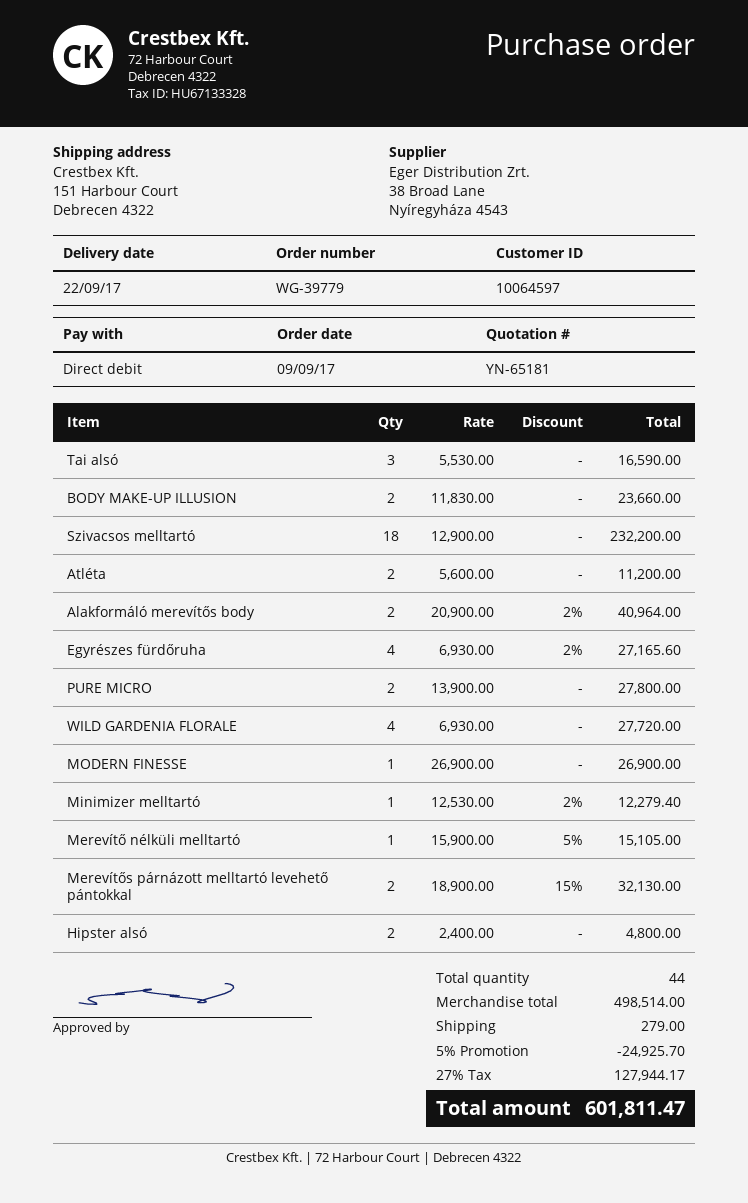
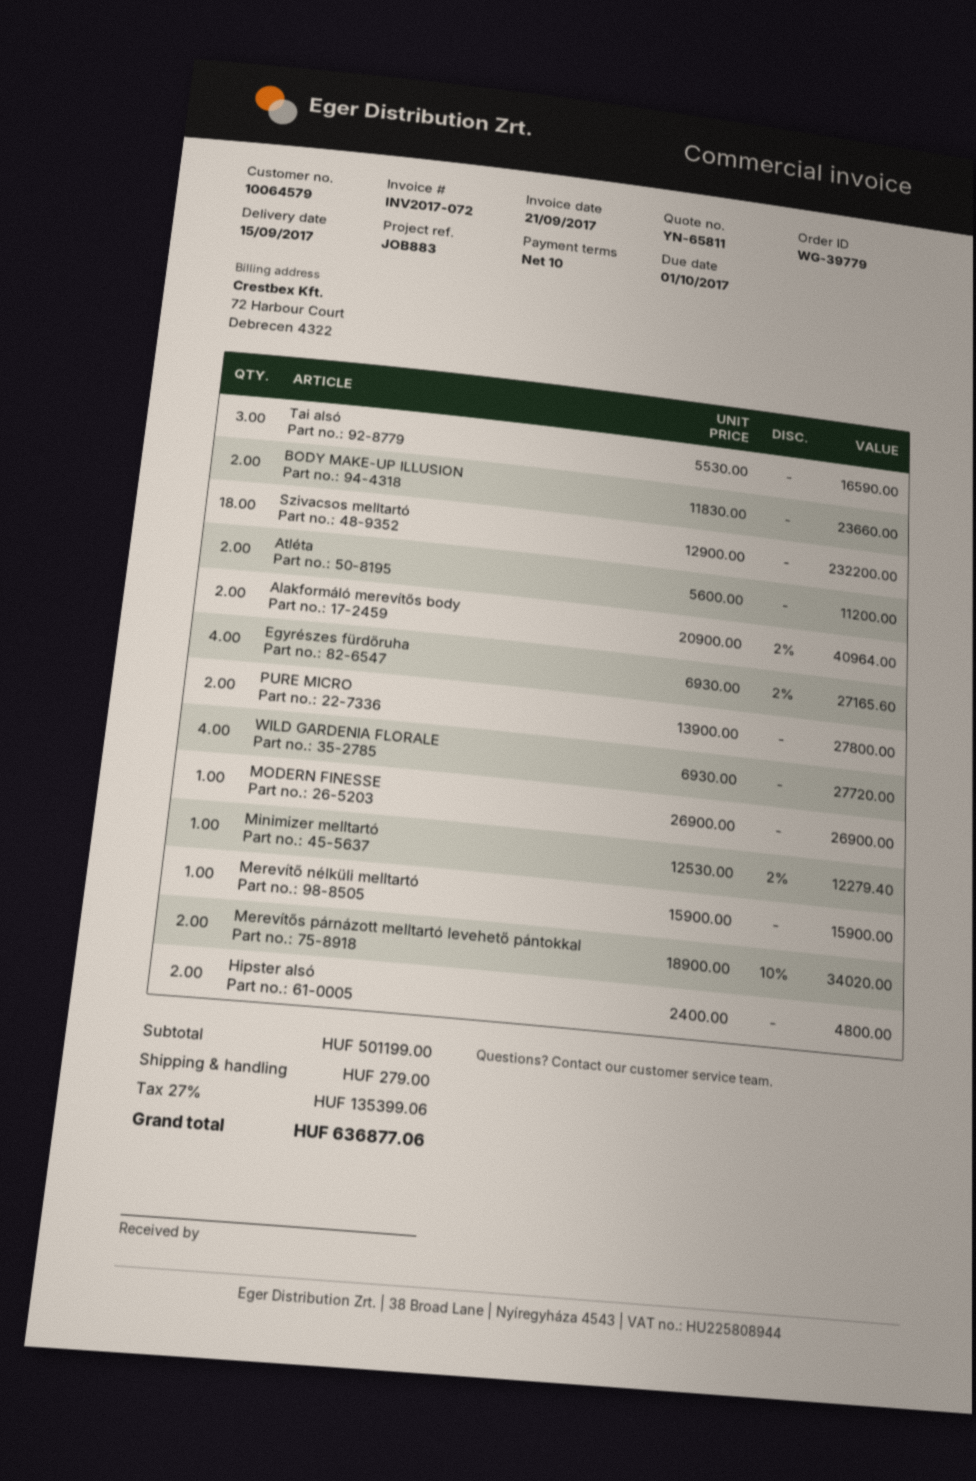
quote number: YN-65181 -> YN-65811
delivery date: 2017-09-22 -> 2017-09-15
customer number: 10064597 -> 10064579
Merevítő nélküli melltartó: 1 x 15900.00 - 5% = 15105.00 -> 1 x 15900.00 = 15900.00
Merevítős párnázott melltartó levehető pántokkal: 2 x 18900.00 - 15% = 32130.00 -> 2 x 18900.00 - 10% = 34020.00
subtotal: 498514.00 -> 501199.00
discount: 5% = 24925.70 -> none
tax: 27% = 127944.17 -> 27% = 135399.06
total: 601811.47 -> 636877.06

